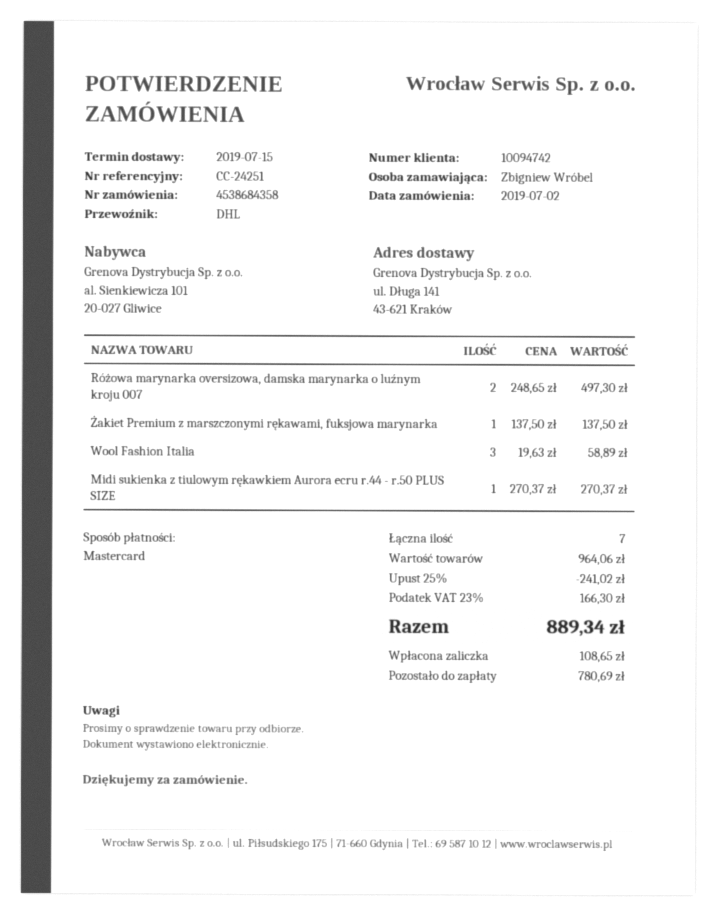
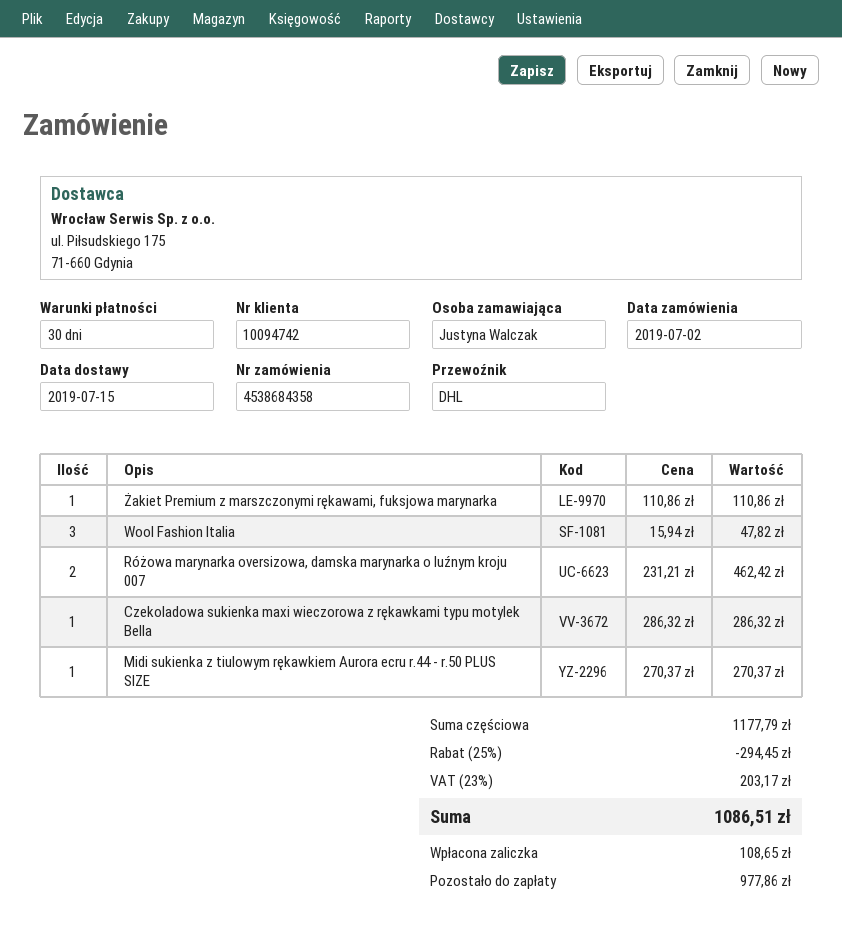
ordered by: Zbigniew Wróbel -> Justyna Walczak
Różowa marynarka oversizowa, damska marynarka o luźnym kroju 007: 2 x 248.65 = 497.30 -> 2 x 231.21 = 462.42
Żakiet Premium z marszczonymi rękawami, fuksjowa marynarka: 1 x 137.50 = 137.50 -> 1 x 110.86 = 110.86
Wool Fashion Italia: 3 x 19.63 = 58.89 -> 3 x 15.94 = 47.82
Czekoladowa sukienka maxi wieczorowa z rękawkami typu motylek Bella: none -> 1 x 286.32 = 286.32
subtotal: 964.06 -> 1177.79
discount: 25% = 241.02 -> 25% = 294.45
tax: 23% = 166.30 -> 23% = 203.17
total: 889.34 -> 1086.51
balance: 780.69 -> 977.86

